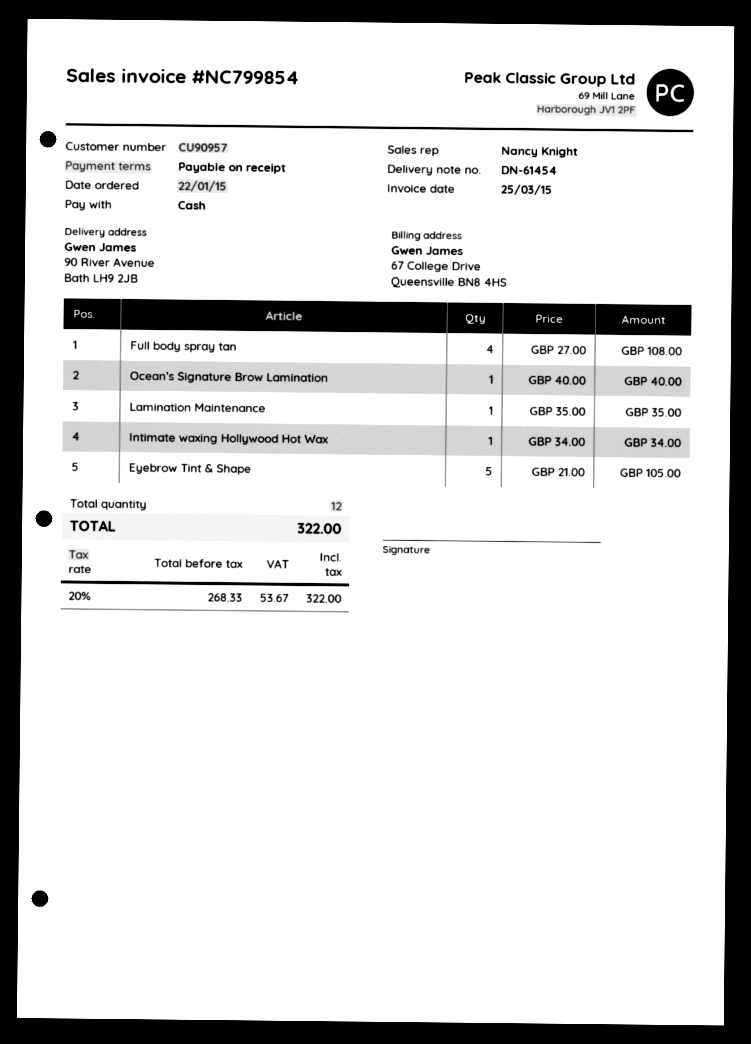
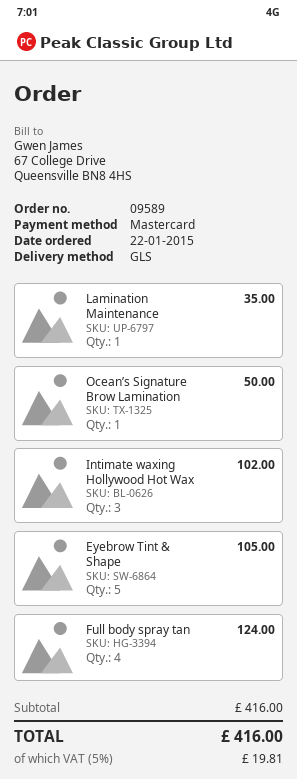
payment method: cash -> Mastercard
Full body spray tan: 4 for 108.00 -> 4 for 124.00
Ocean’s Signature Brow Lamination: 1 for 40.00 -> 1 for 50.00
Intimate waxing Hollywood Hot Wax: 1 for 34.00 -> 3 for 102.00
tax: 20% = 53.67 -> 5% = 19.81
total: 322.00 -> 416.00

